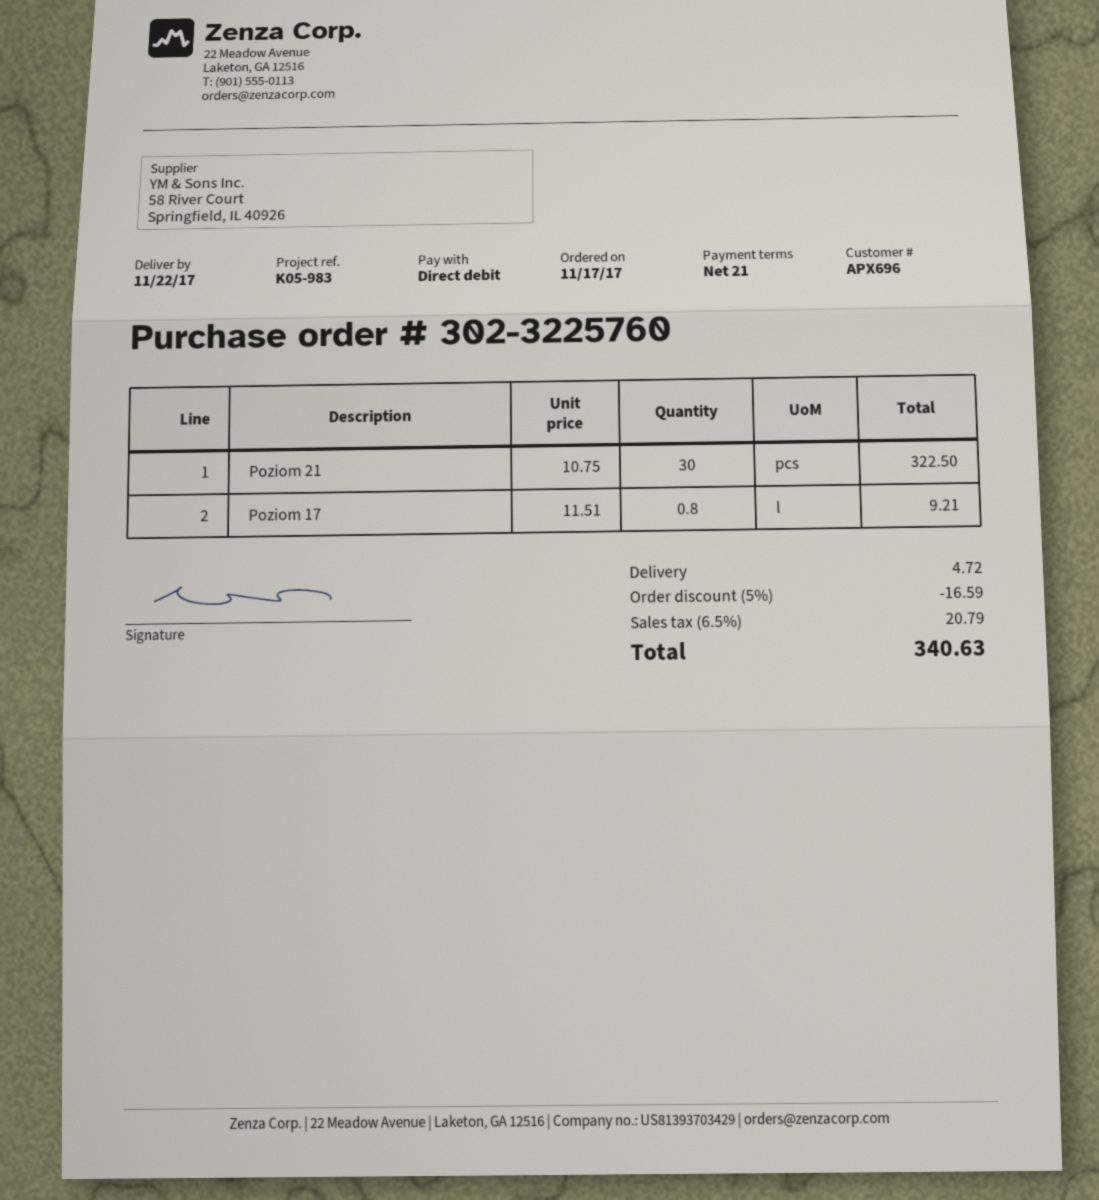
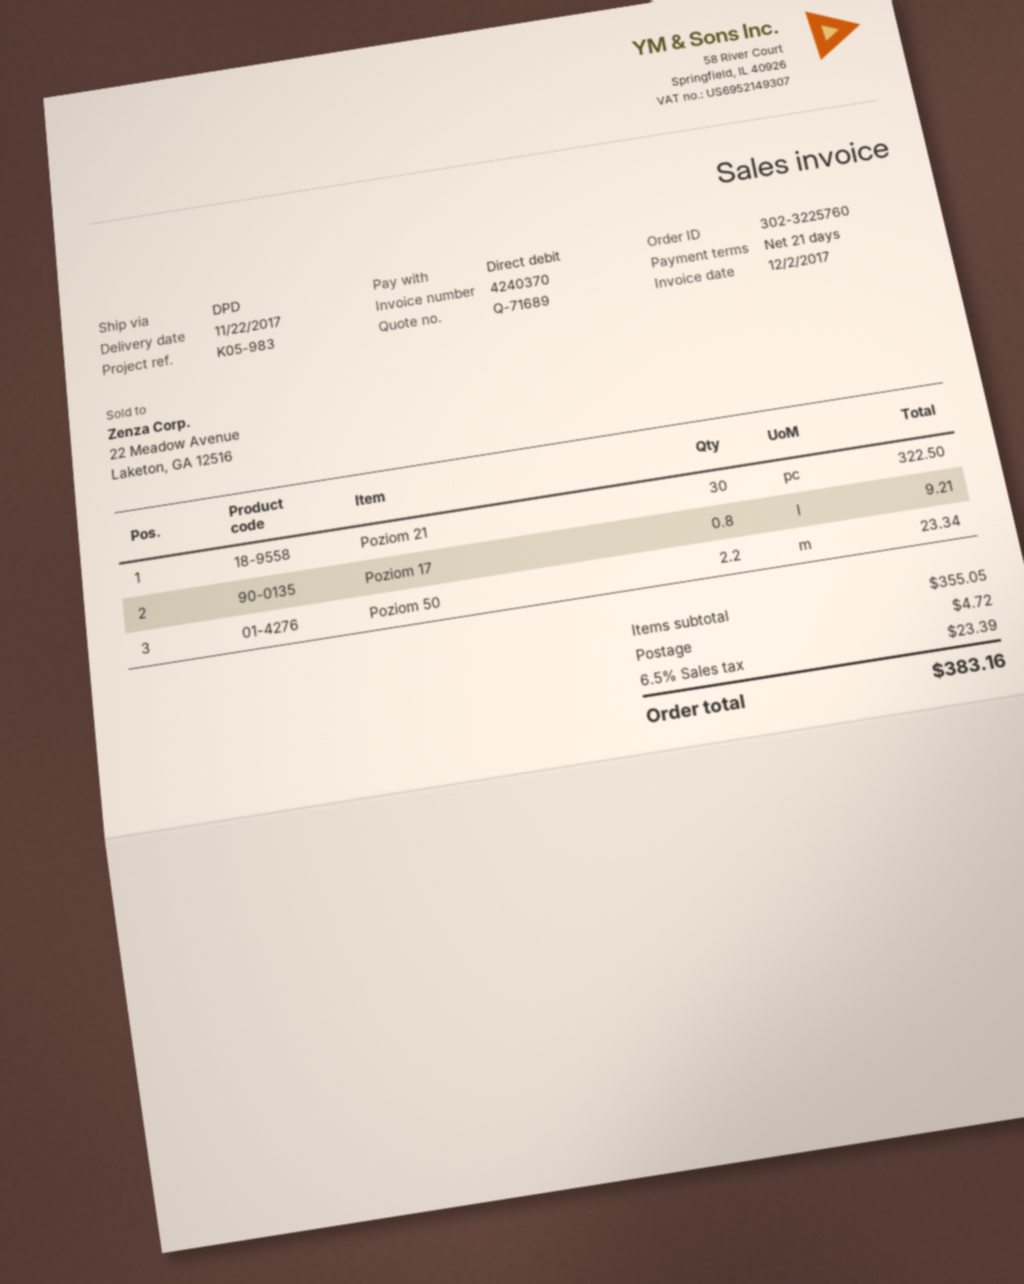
Poziom 50: none -> 2.2 for 23.34
discount: 5% = 16.59 -> none
tax: 6.5% = 20.79 -> 6.5% = 23.39
total: 340.63 -> 383.16

